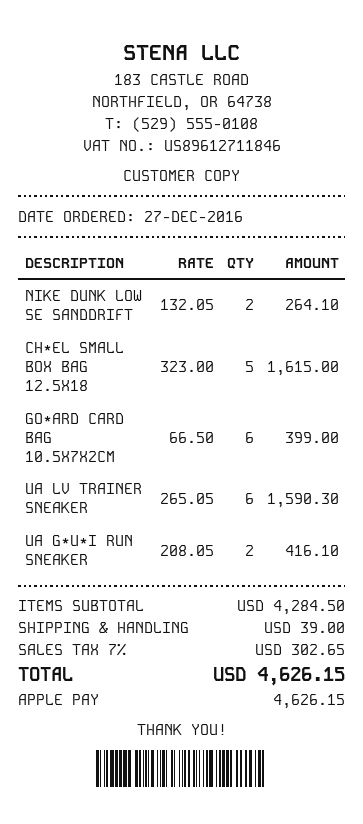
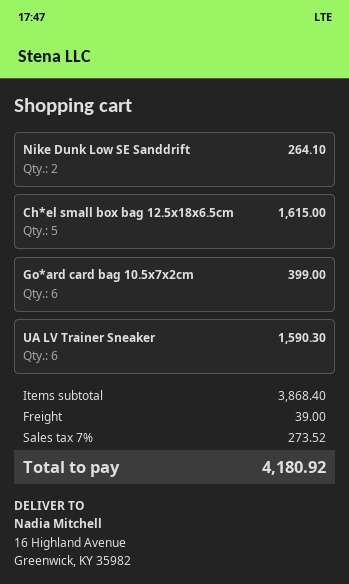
UA G*U*I RUN SNEAKER: 2 for 416.10 -> none
subtotal: 4284.50 -> 3868.40
tax: 7% = 302.65 -> 7% = 273.52
total: 4626.15 -> 4180.92

